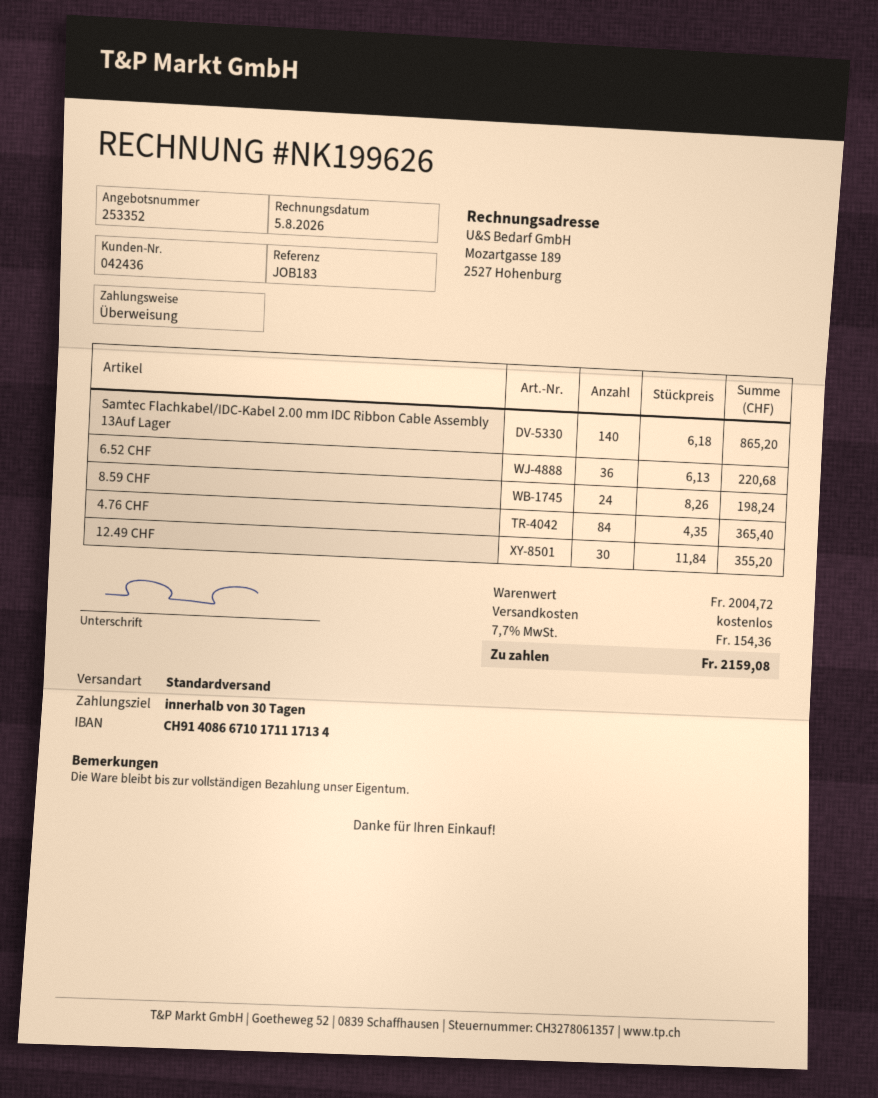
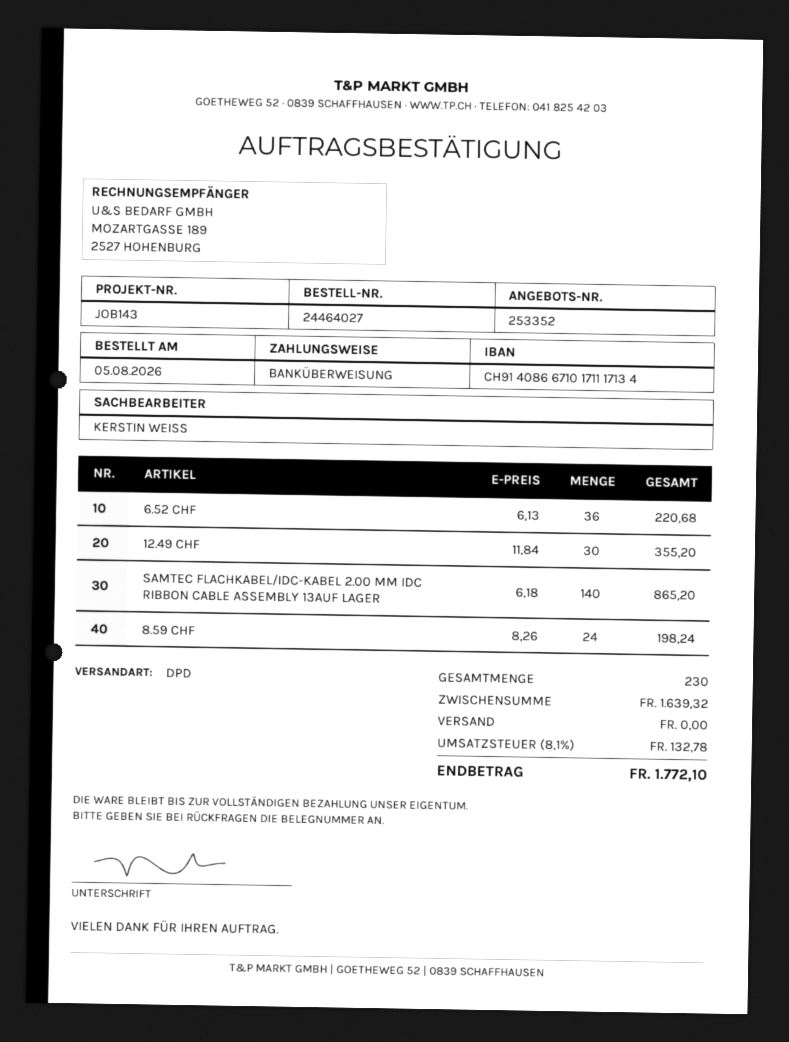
reference: JOB183 -> JOB143
shipping method: standard -> DPD
4.76 CHF: 84 x 4.35 = 365.40 -> none
subtotal: 2004.72 -> 1639.32
tax: 7.7% = 154.36 -> 8.1% = 132.78
total: 2159.08 -> 1772.10

